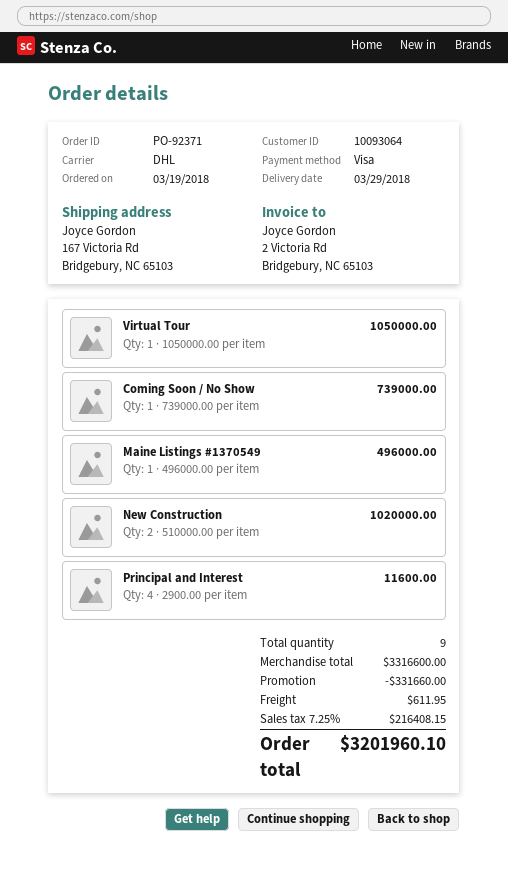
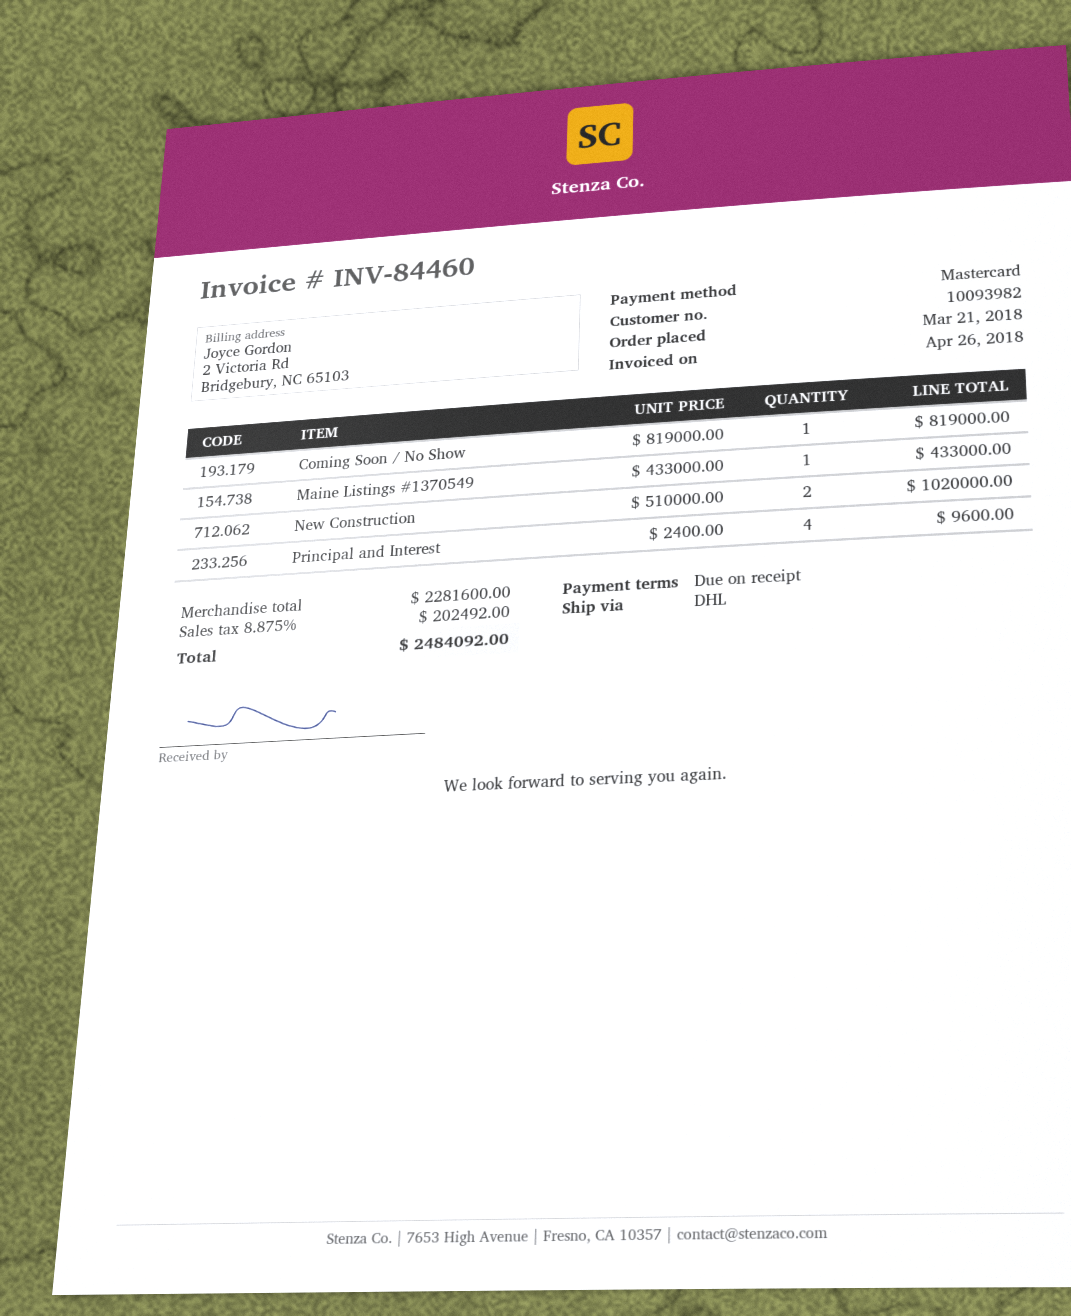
order date: 2018-03-19 -> 2018-03-21
customer number: 10093064 -> 10093982
payment method: Visa -> Mastercard
Virtual Tour: 1 x 1050000.00 = 1050000.00 -> none
Coming Soon / No Show: 1 x 739000.00 = 739000.00 -> 1 x 819000.00 = 819000.00
Maine Listings #1370549: 1 x 496000.00 = 496000.00 -> 1 x 433000.00 = 433000.00
Principal and Interest: 4 x 2900.00 = 11600.00 -> 4 x 2400.00 = 9600.00
subtotal: 3316600.00 -> 2281600.00
discount: 331660.00 -> none
shipping: 611.95 -> none
tax: 7.25% = 216408.15 -> 8.875% = 202492.00
total: 3201960.10 -> 2484092.00

